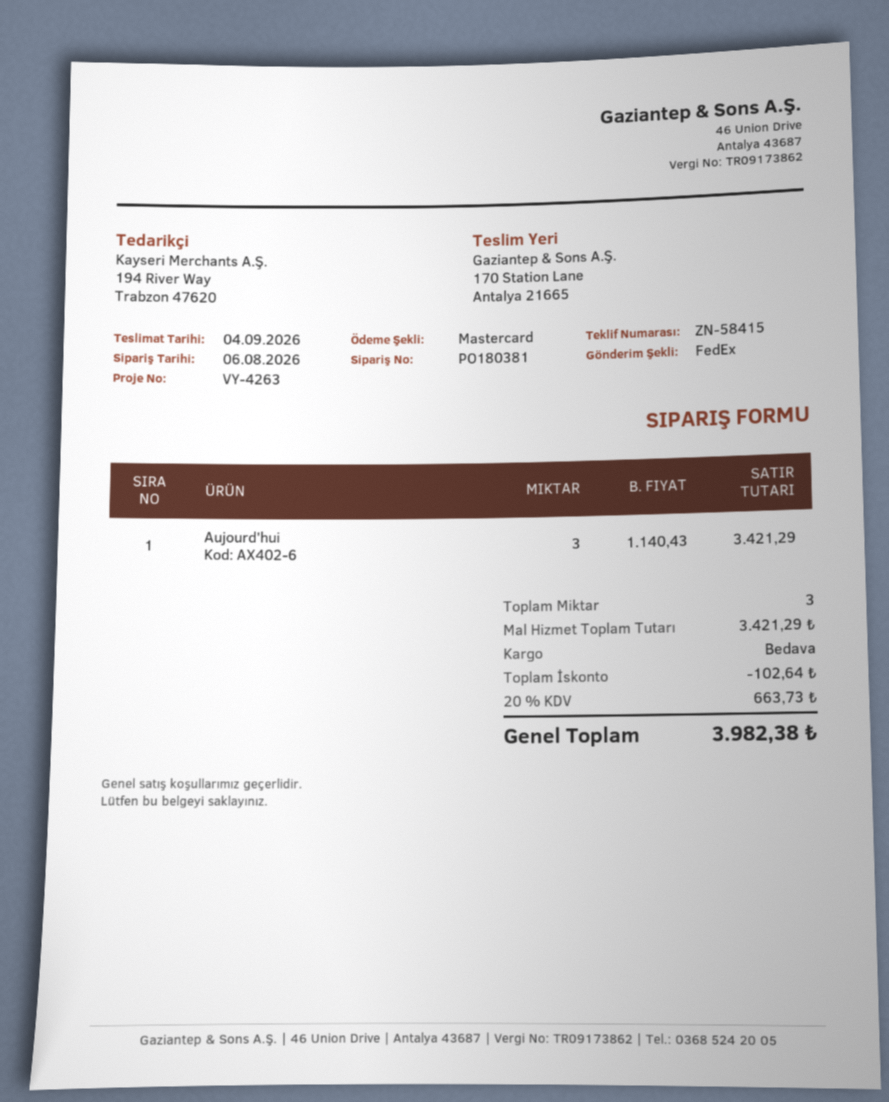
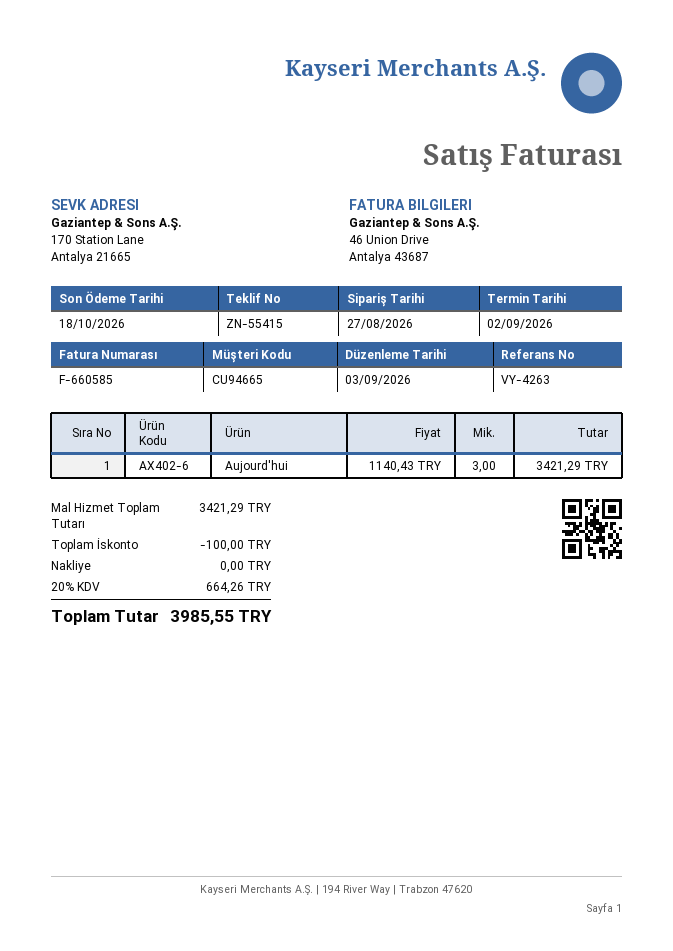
quote number: ZN-58415 -> ZN-55415
order date: 2026-08-06 -> 2026-08-27
delivery date: 2026-09-04 -> 2026-09-02
discount: 102.64 -> 100.00
tax: 20% = 663.73 -> 20% = 664.26
total: 3982.38 -> 3985.55

